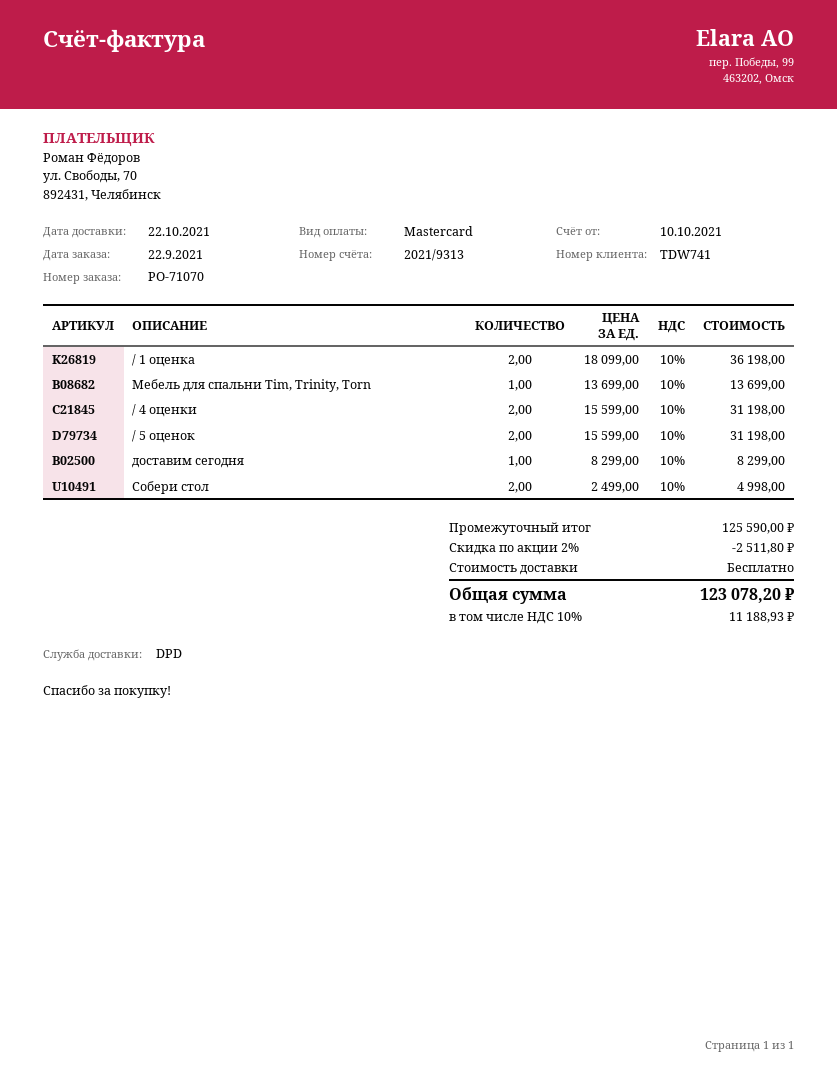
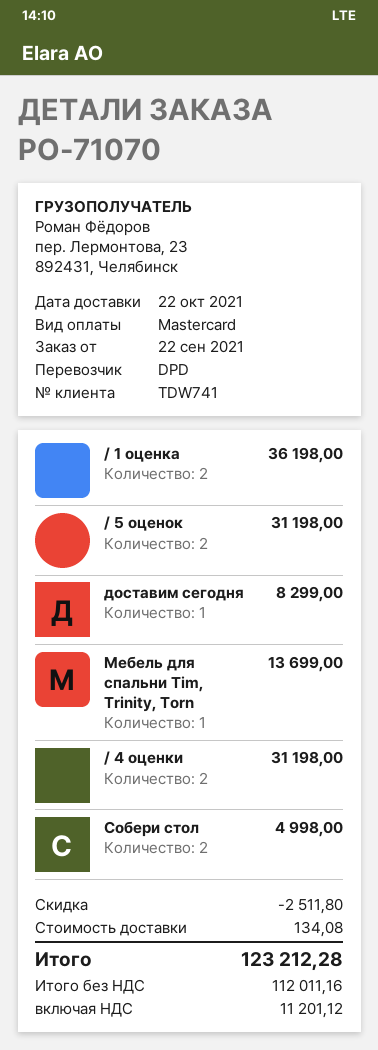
shipping: 0.00 -> 134.08
tax: 11188.93 -> 11201.12
total: 123078.20 -> 123212.28

